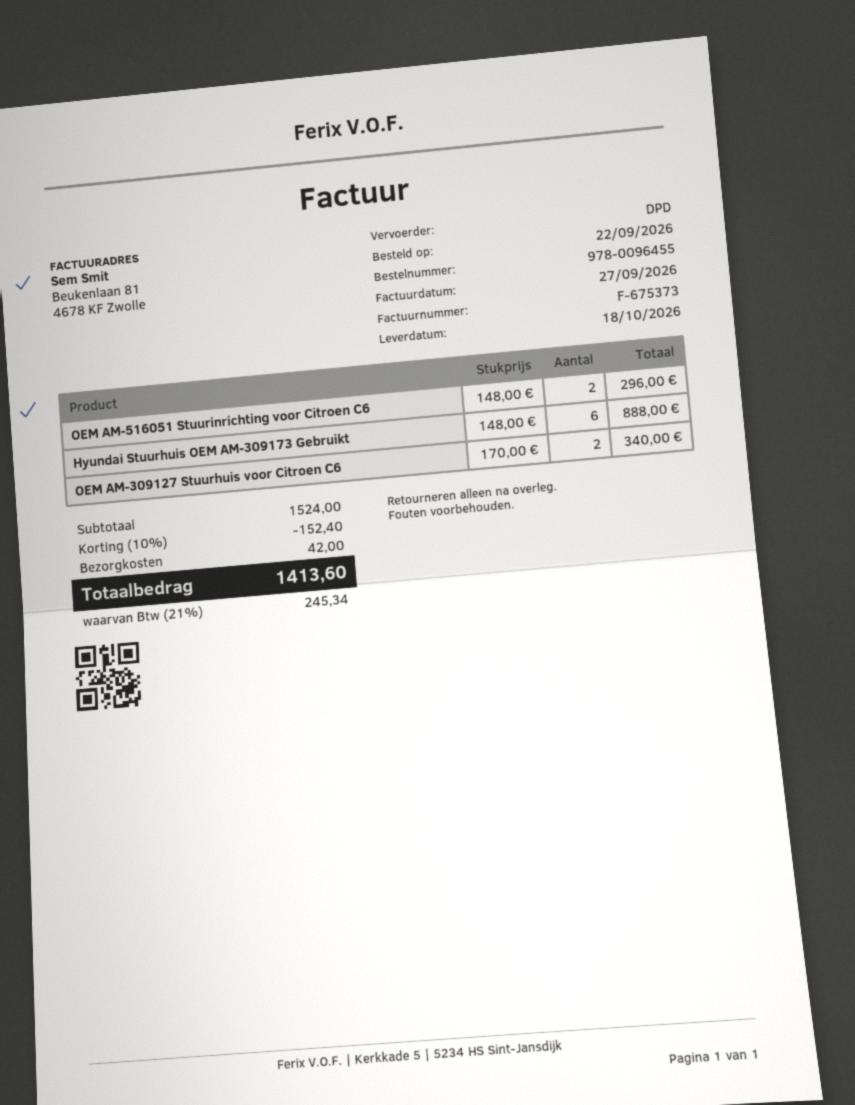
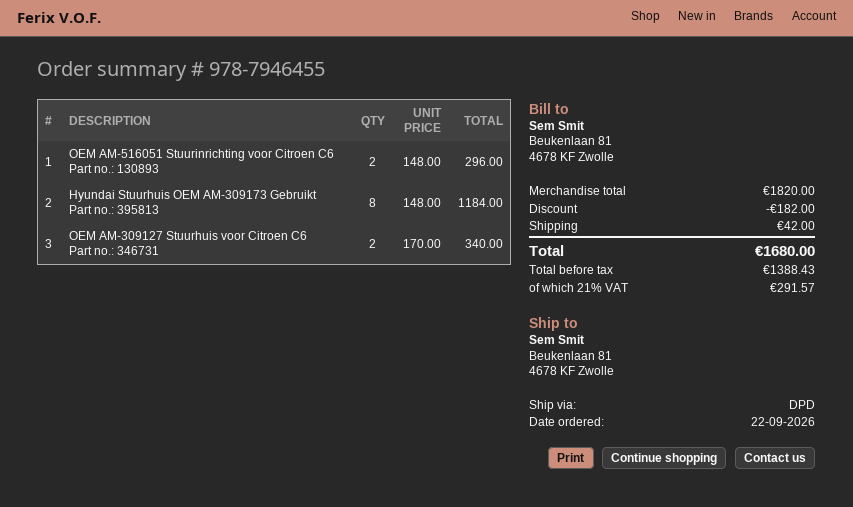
order number: 978-0096455 -> 978-7946455
Hyundai Stuurhuis OEM AM-309173 Gebruikt: 6 x 148.00 = 888.00 -> 8 x 148.00 = 1184.00
subtotal: 1524.00 -> 1820.00
discount: 152.40 -> 182.00
tax: 21% = 245.34 -> 21% = 291.57
total: 1413.60 -> 1680.00

